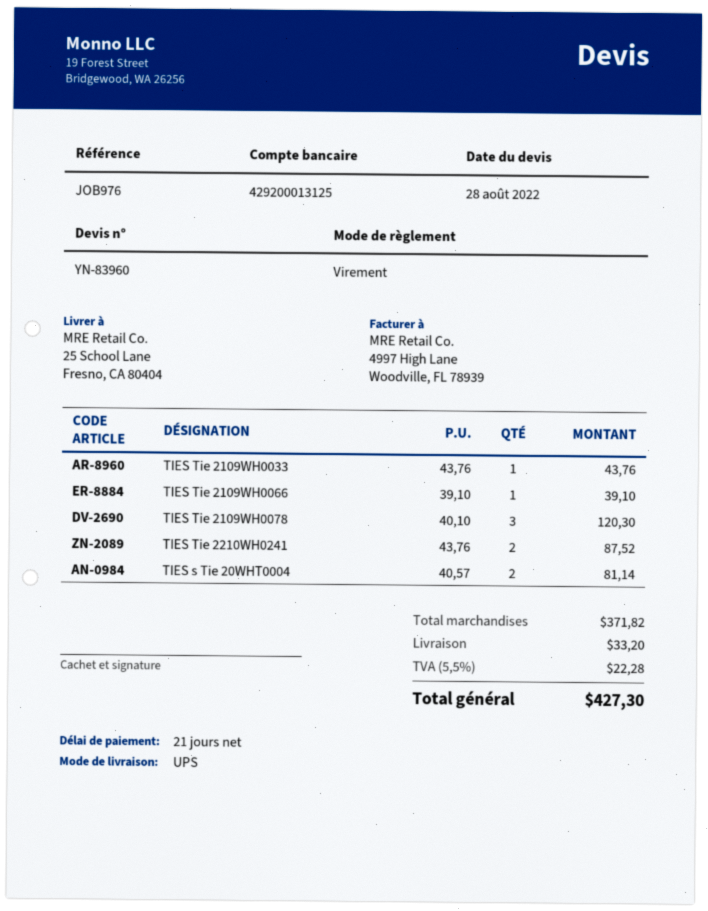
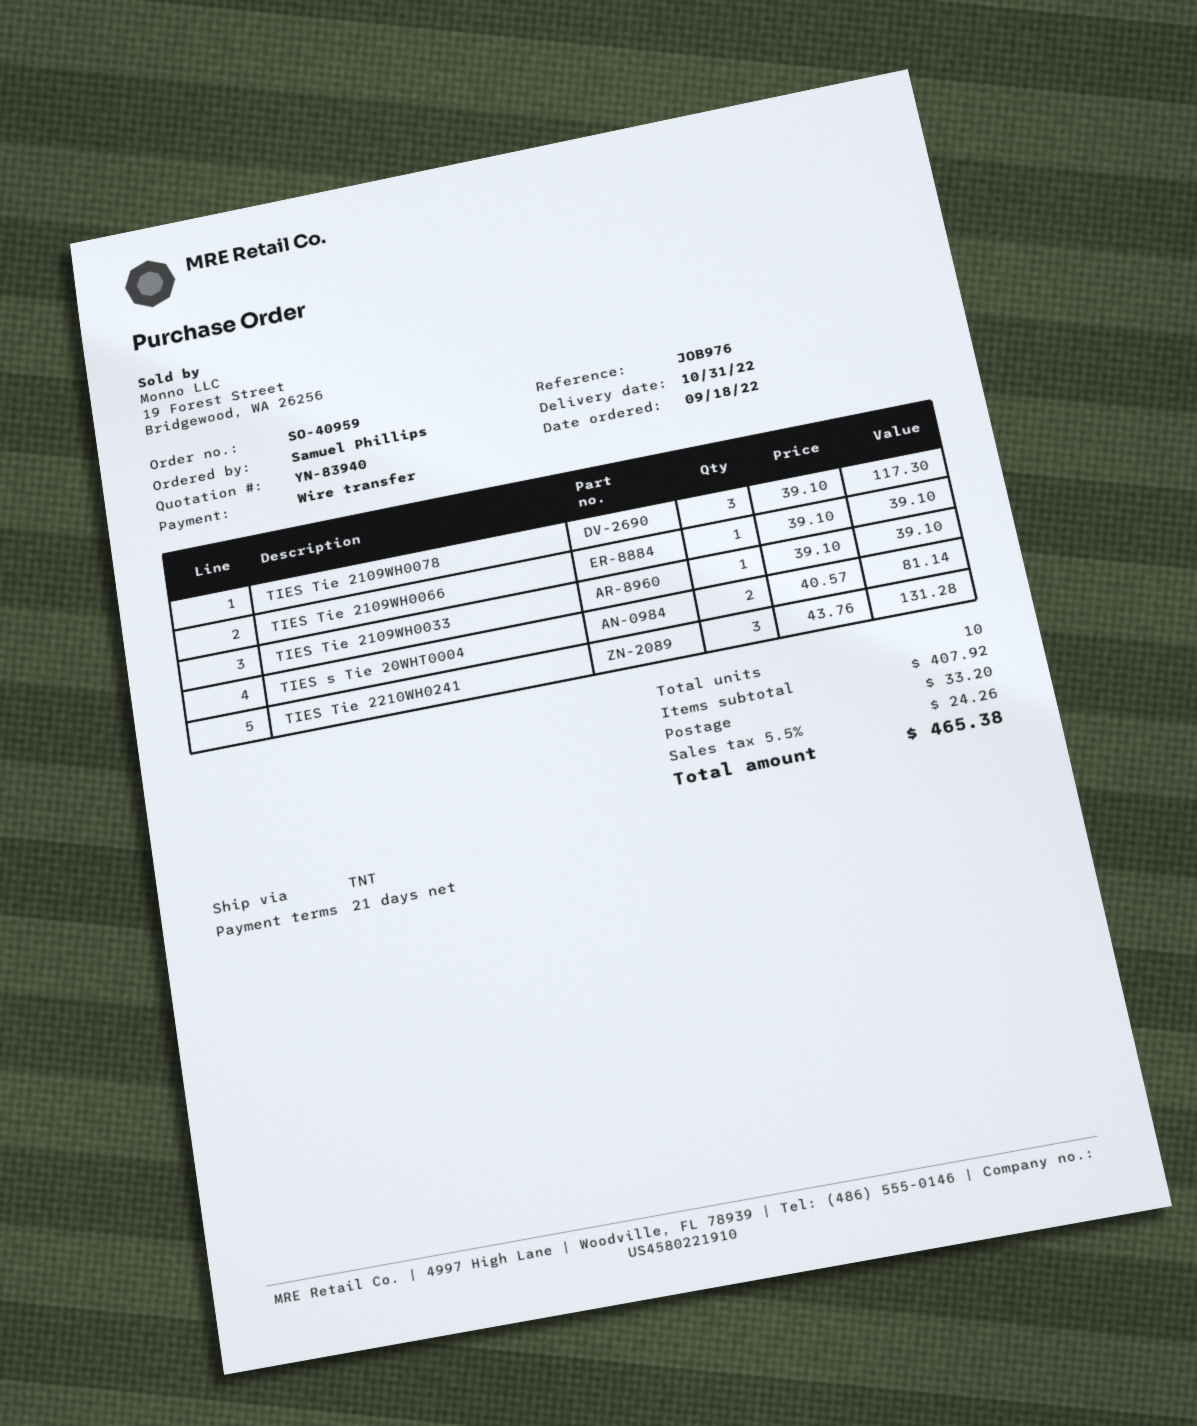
quote number: YN-83960 -> YN-83940
shipping method: UPS -> TNT
TIES Tie 2109WH0033: 1 x 43.76 = 43.76 -> 1 x 39.10 = 39.10
TIES Tie 2109WH0078: 3 x 40.10 = 120.30 -> 3 x 39.10 = 117.30
TIES Tie 2210WH0241: 2 x 43.76 = 87.52 -> 3 x 43.76 = 131.28
subtotal: 371.82 -> 407.92
tax: 5.5% = 22.28 -> 5.5% = 24.26
total: 427.30 -> 465.38

